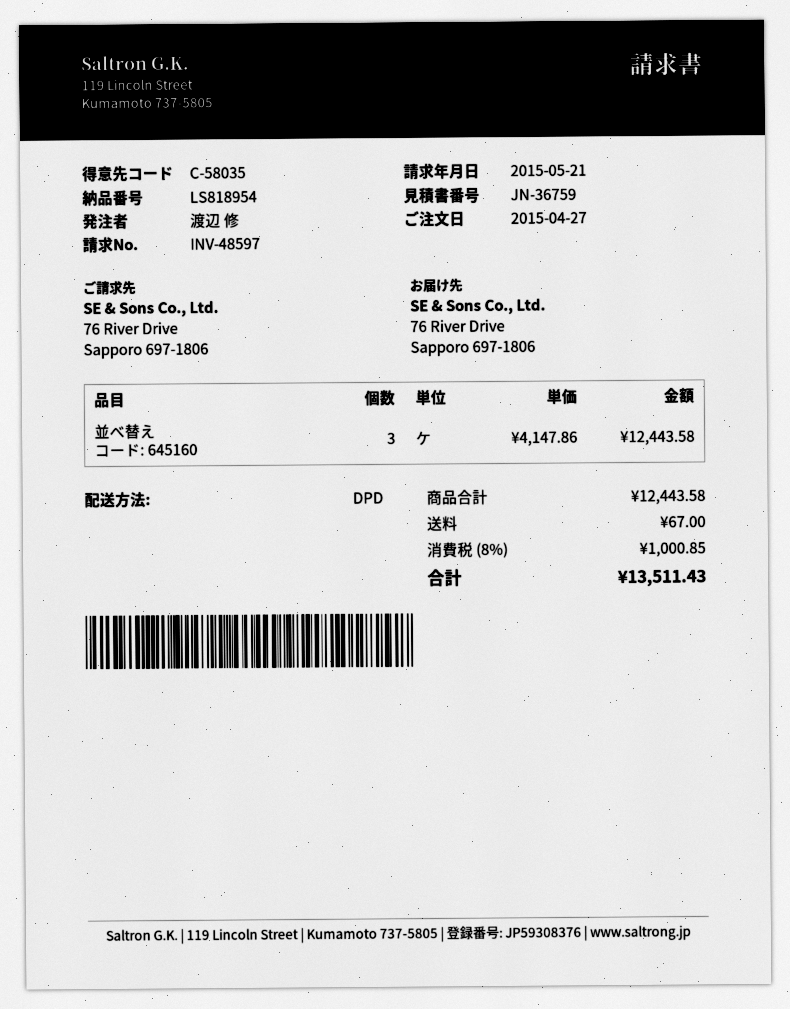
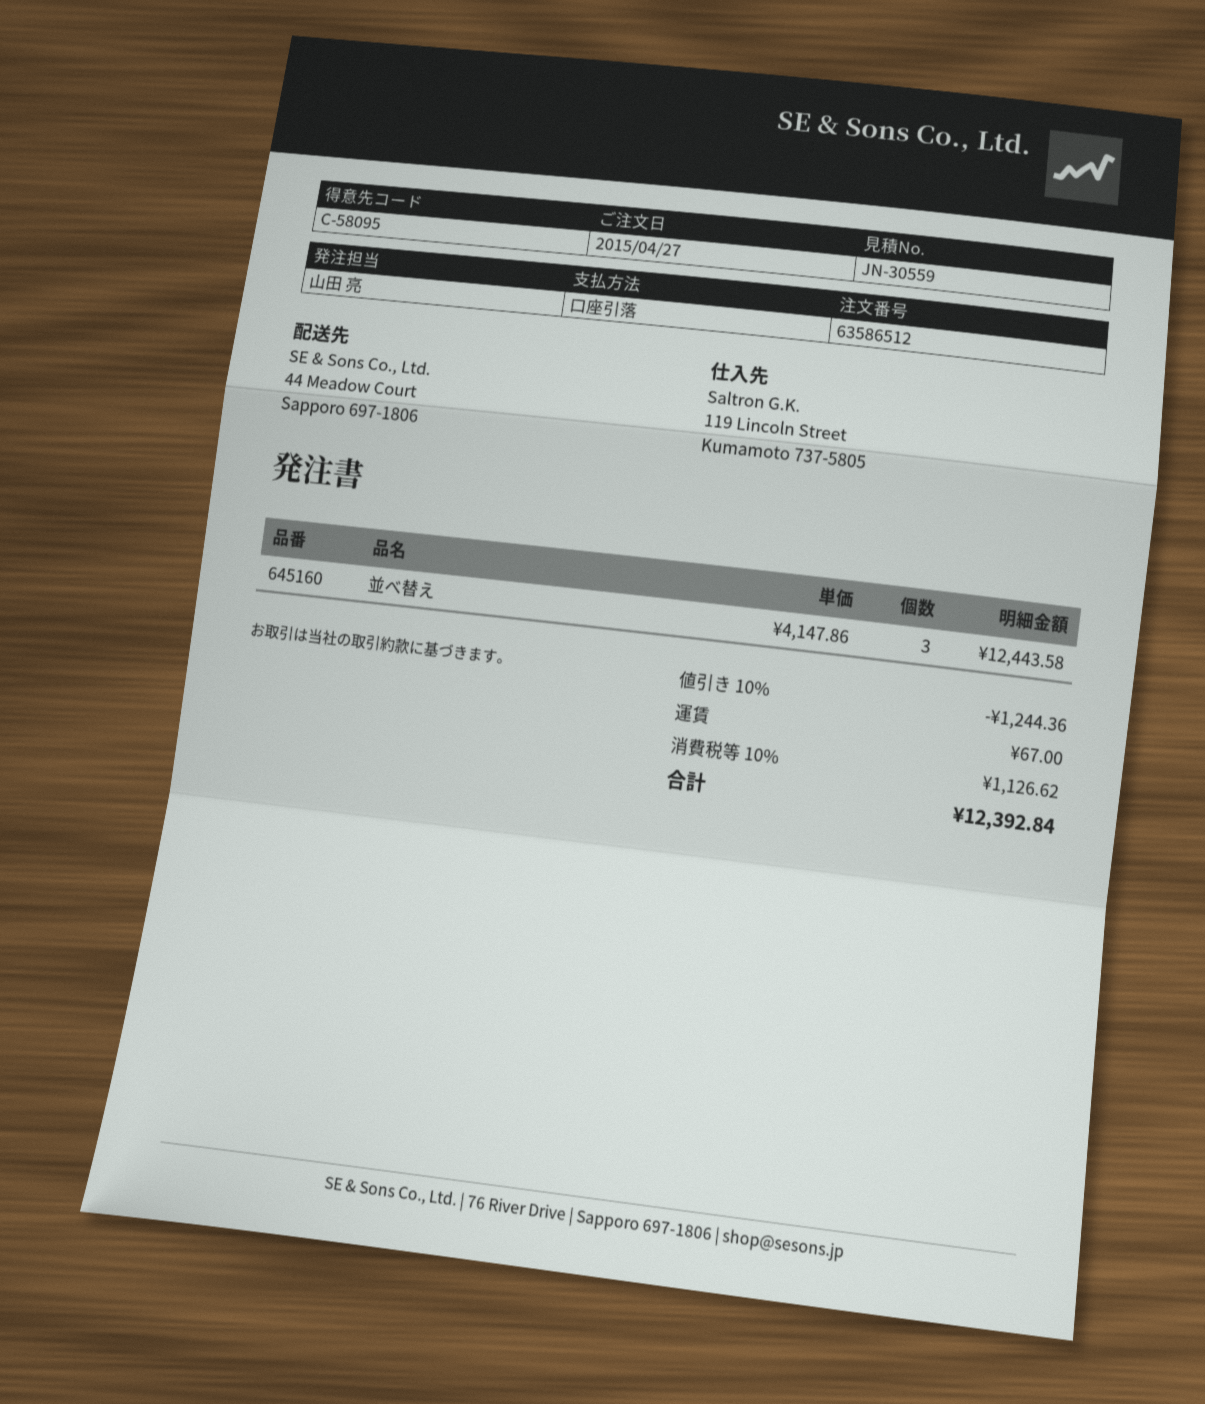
quote number: JN-36759 -> JN-30559
customer number: C-58035 -> C-58095
ordered by: 渡辺 修 -> 山田 亮
ship to: 76 River Drive, Sapporo 697-1806 -> 44 Meadow Court, Sapporo 697-1806
discount: none -> 10% = 1244.36
tax: 8% = 1000.85 -> 10% = 1126.62
total: 13511.43 -> 12392.84

